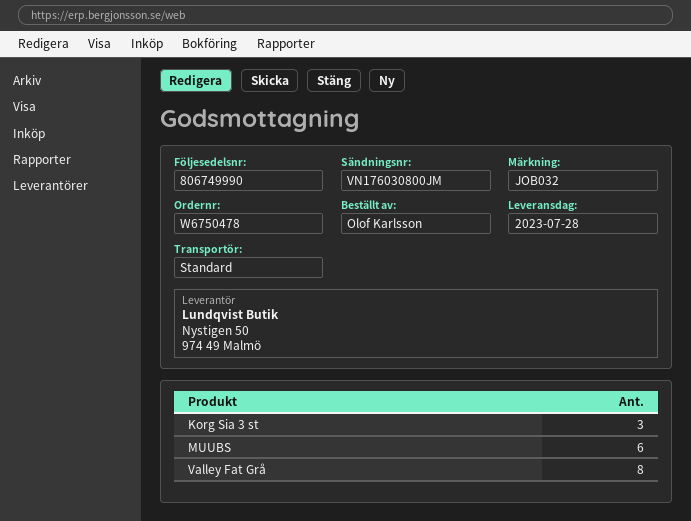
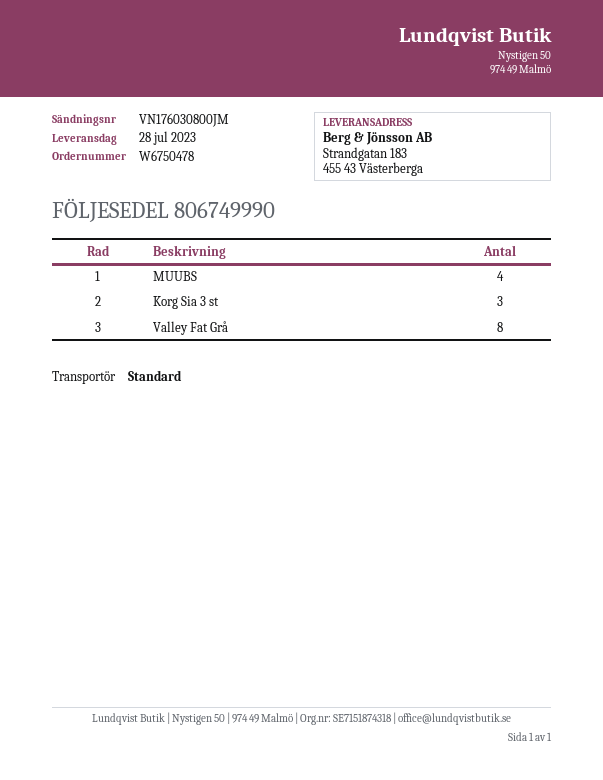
MUUBS: 6 -> 4

